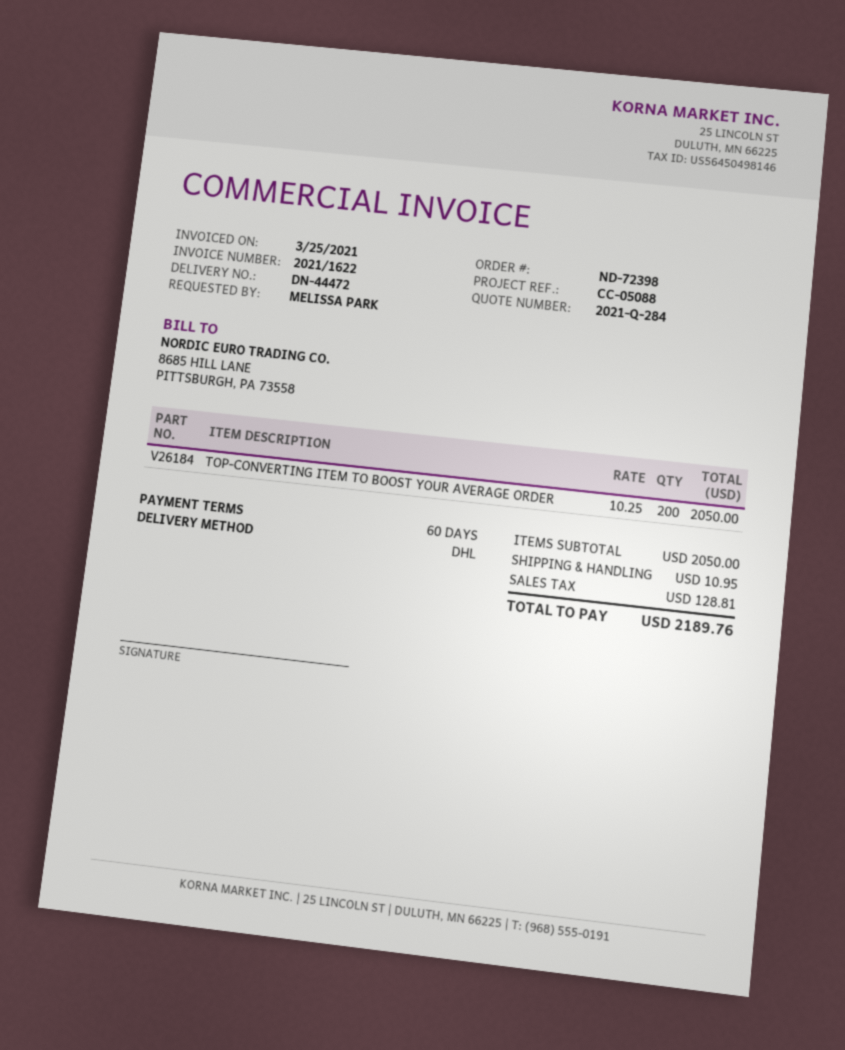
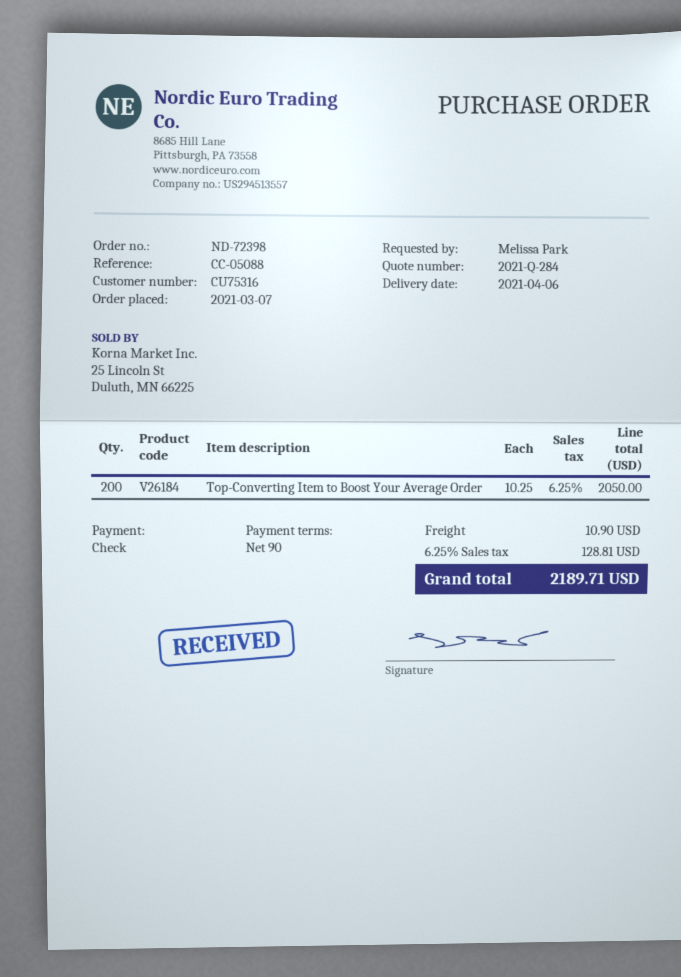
payment terms: 60 days -> 90 days
shipping: 10.95 -> 10.90
total: 2189.76 -> 2189.71

